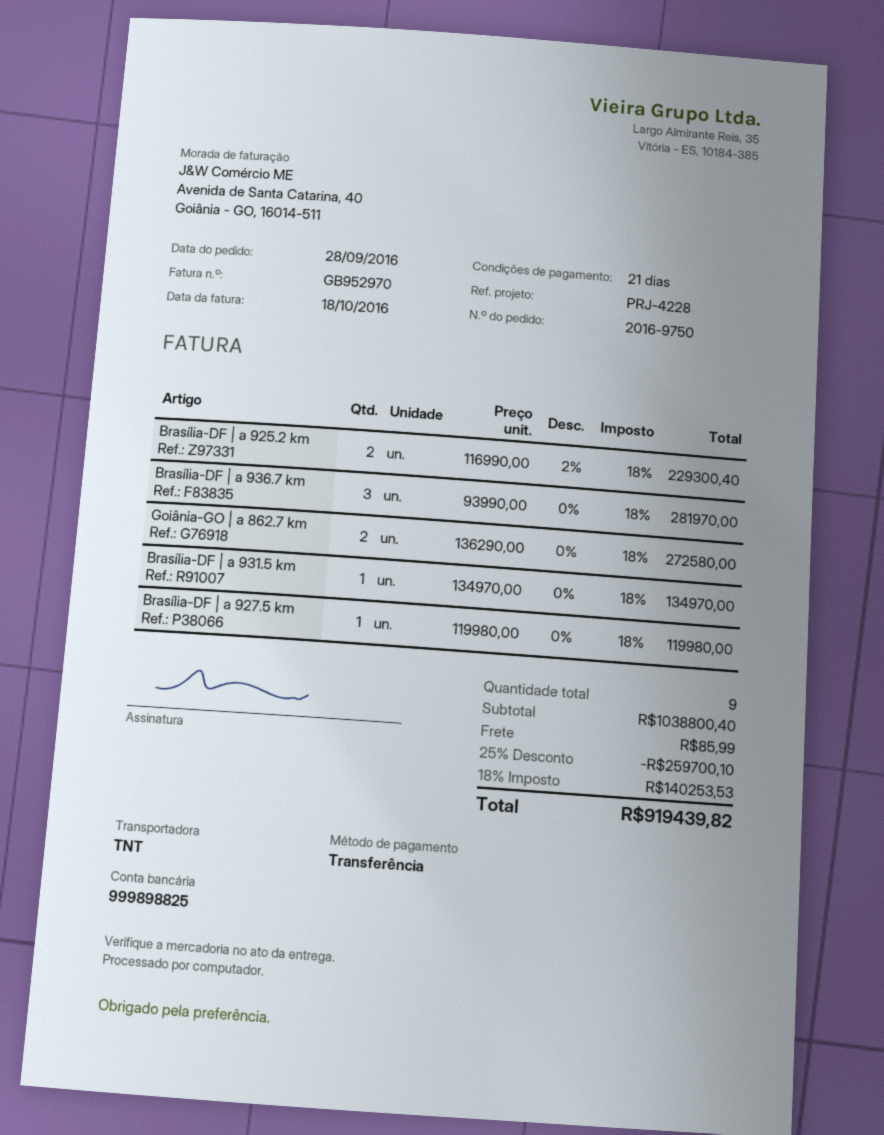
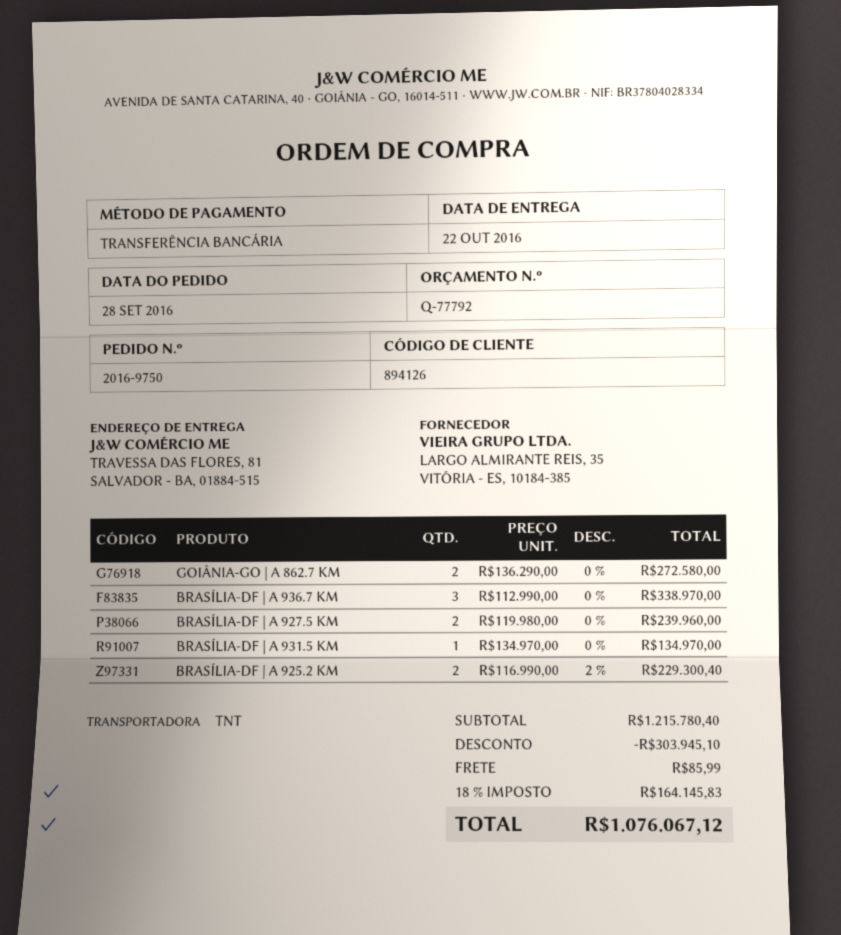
Brasília-DF | a 936.7 km: 3 x 93990.00 = 281970.00 -> 3 x 112990.00 = 338970.00
Brasília-DF | a 927.5 km: 1 x 119980.00 = 119980.00 -> 2 x 119980.00 = 239960.00
subtotal: 1038800.40 -> 1215780.40
discount: 259700.10 -> 303945.10
tax: 18% = 140253.53 -> 18% = 164145.83
total: 919439.82 -> 1076067.12

